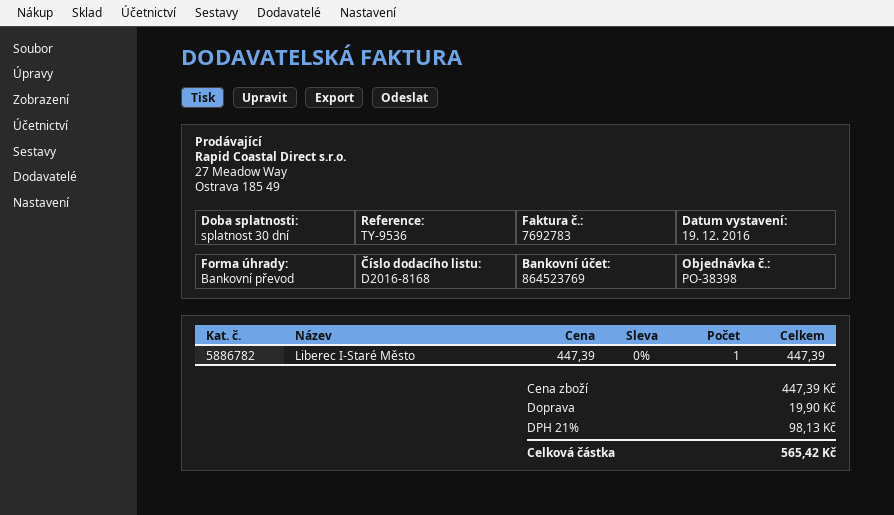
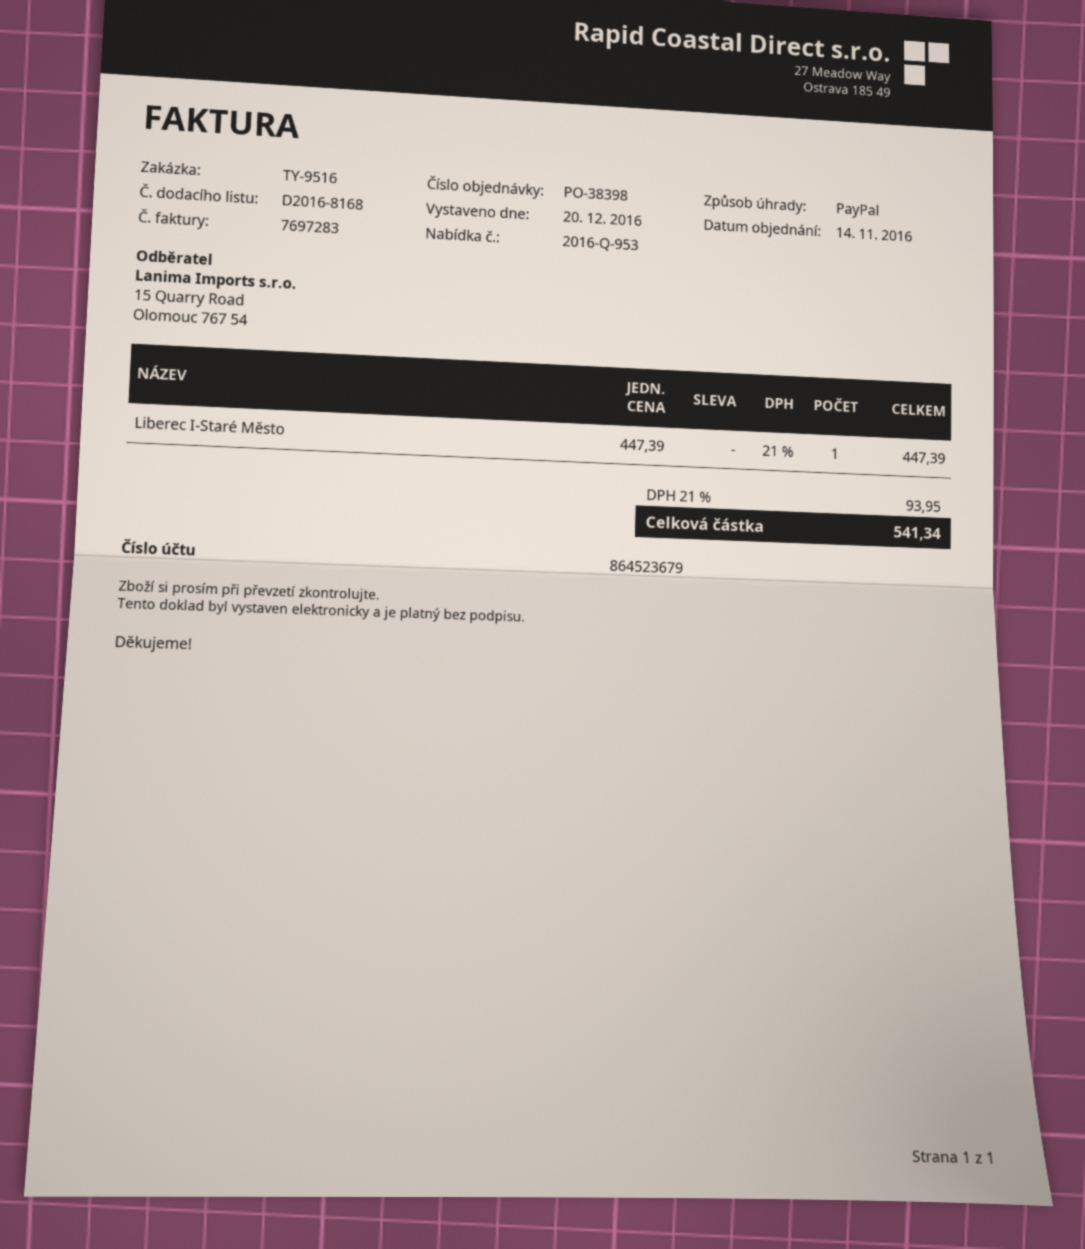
invoice number: 7692783 -> 7697283
invoice date: 2016-12-19 -> 2016-12-20
reference: TY-9536 -> TY-9516
payment method: bank transfer -> PayPal
bank account: 864523769 -> 864523679
shipping: 19.90 -> none
tax: 21% = 98.13 -> 21% = 93.95
total: 565.42 -> 541.34

